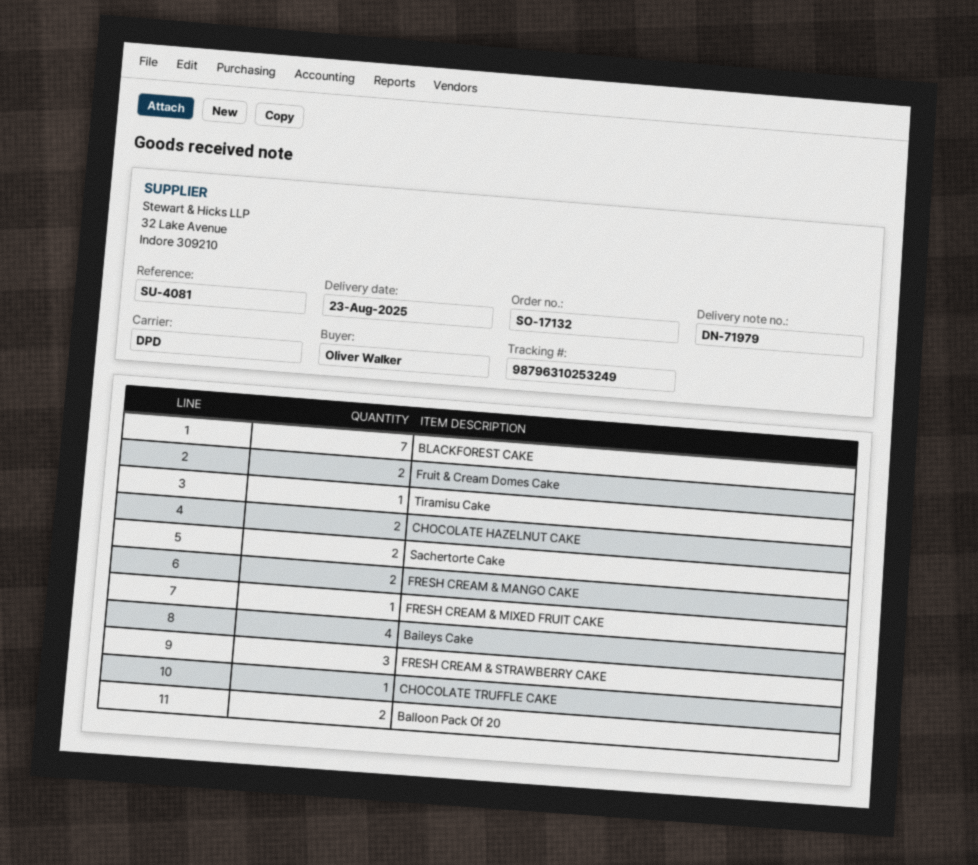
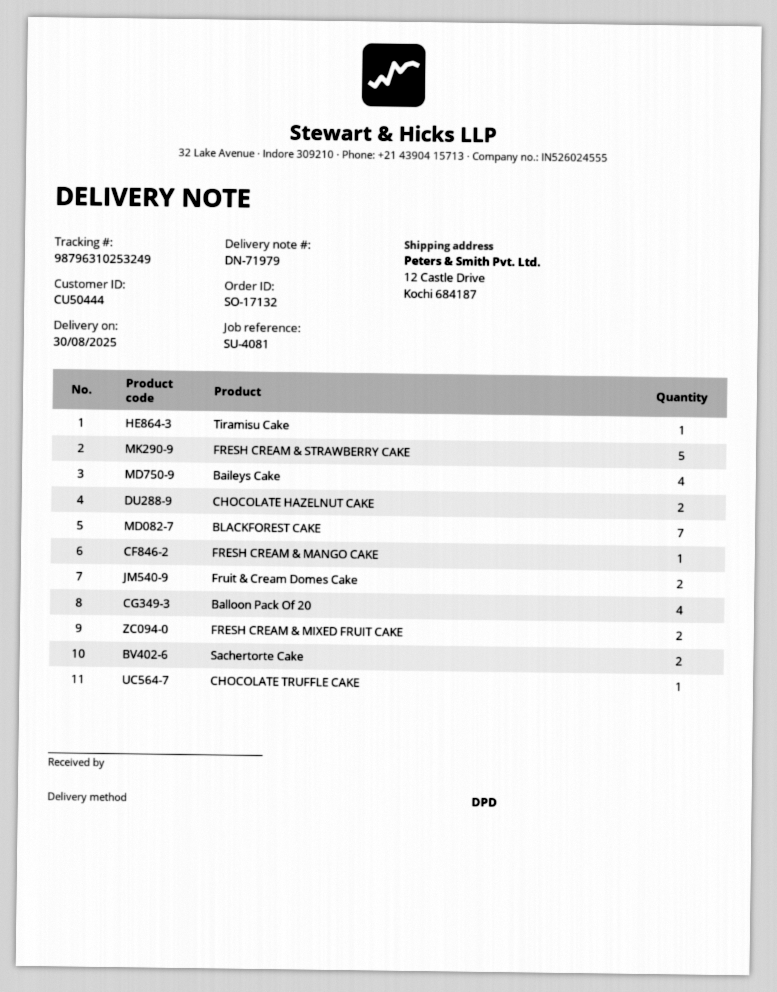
delivery date: 2025-08-23 -> 2025-08-30
FRESH CREAM & MANGO CAKE: 2 -> 1
FRESH CREAM & MIXED FRUIT CAKE: 1 -> 2
FRESH CREAM & STRAWBERRY CAKE: 3 -> 5
Balloon Pack Of 20: 2 -> 4

